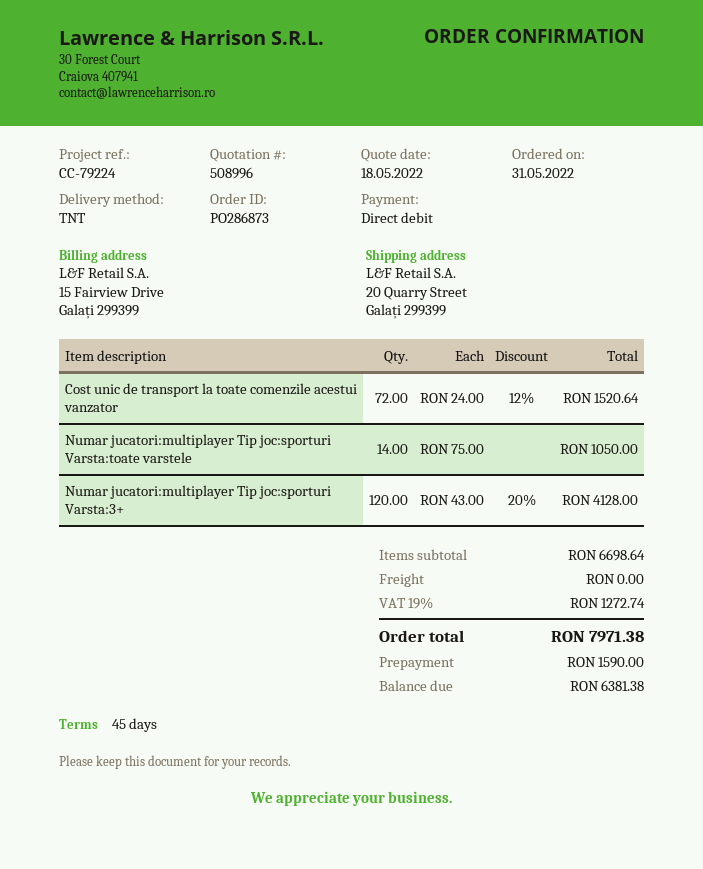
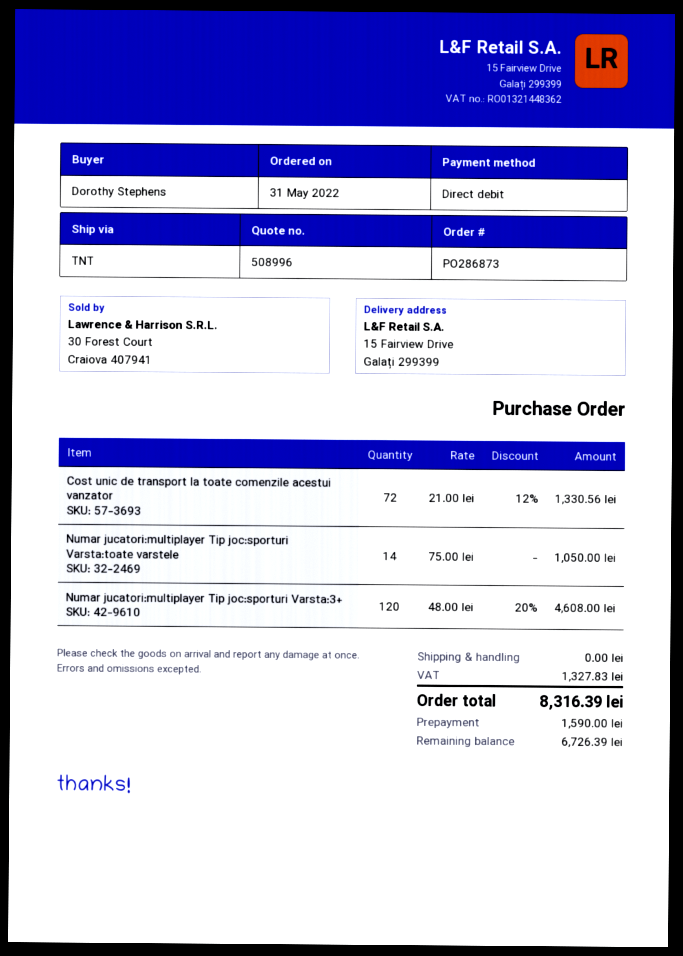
ship to: 20 Quarry Street, Galați 299399 -> 15 Fairview Drive, Galați 299399
Cost unic de transport la toate comenzile acestui vanzator: 72 x 24.00 - 12% = 1520.64 -> 72 x 21.00 - 12% = 1330.56
Numar jucatori:multiplayer Tip joc:sporturi Varsta:3+: 120 x 43.00 - 20% = 4128.00 -> 120 x 48.00 - 20% = 4608.00
tax: 1272.74 -> 1327.83
total: 7971.38 -> 8316.39
balance: 6381.38 -> 6726.39

